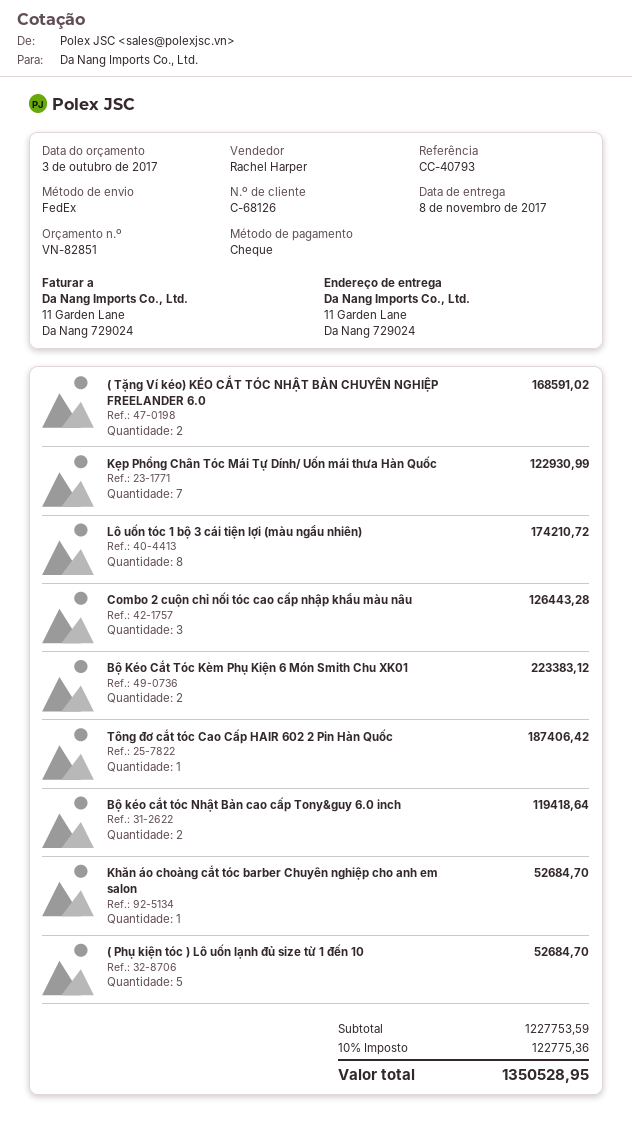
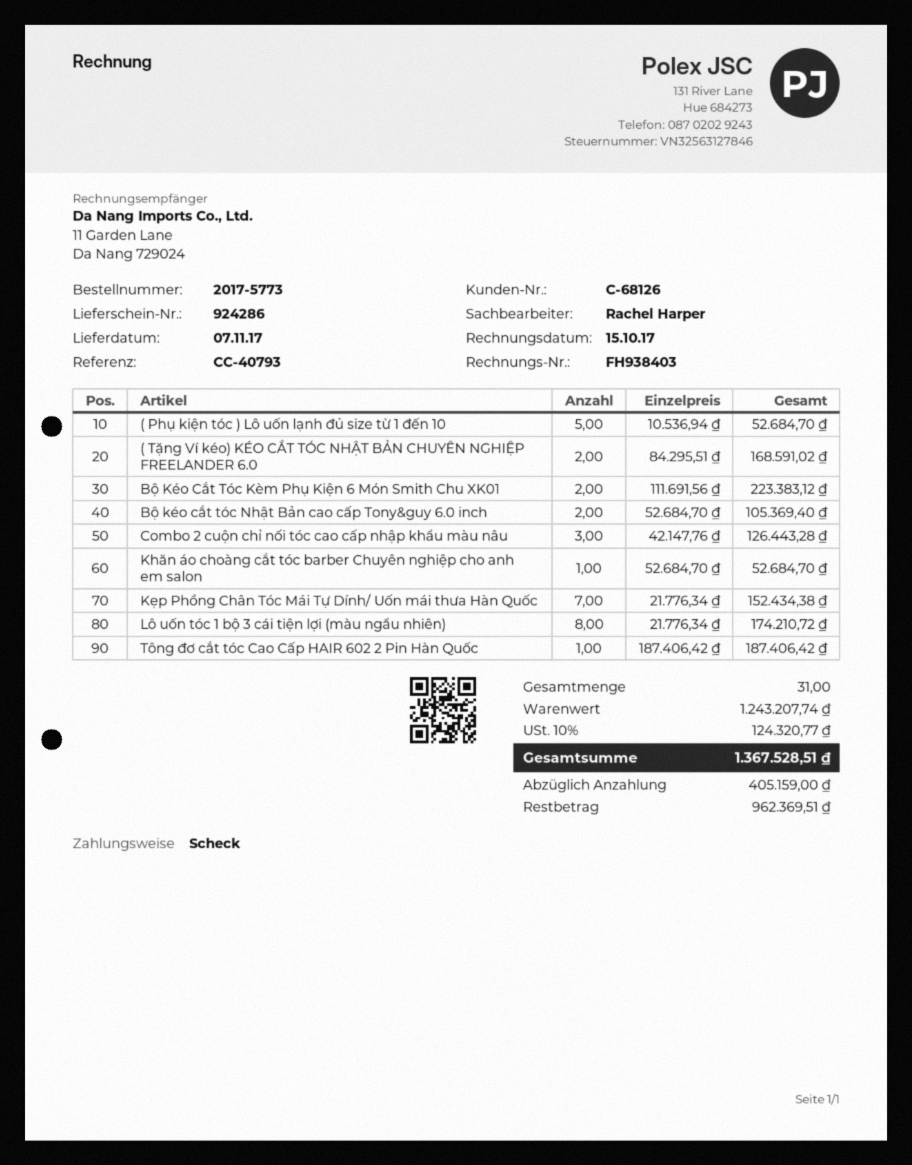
delivery date: 2017-11-08 -> 2017-11-07
Kẹp Phồng Chân Tóc Mái Tự Dính/ Uốn mái thưa Hàn Quốc: 7 for 122930.99 -> 7 for 152434.38
Bộ kéo cắt tóc Nhật Bản cao cấp Tony&guy 6.0 inch: 2 for 119418.64 -> 2 for 105369.40
subtotal: 1227753.59 -> 1243207.74
tax: 10% = 122775.36 -> 10% = 124320.77
total: 1350528.95 -> 1367528.51

